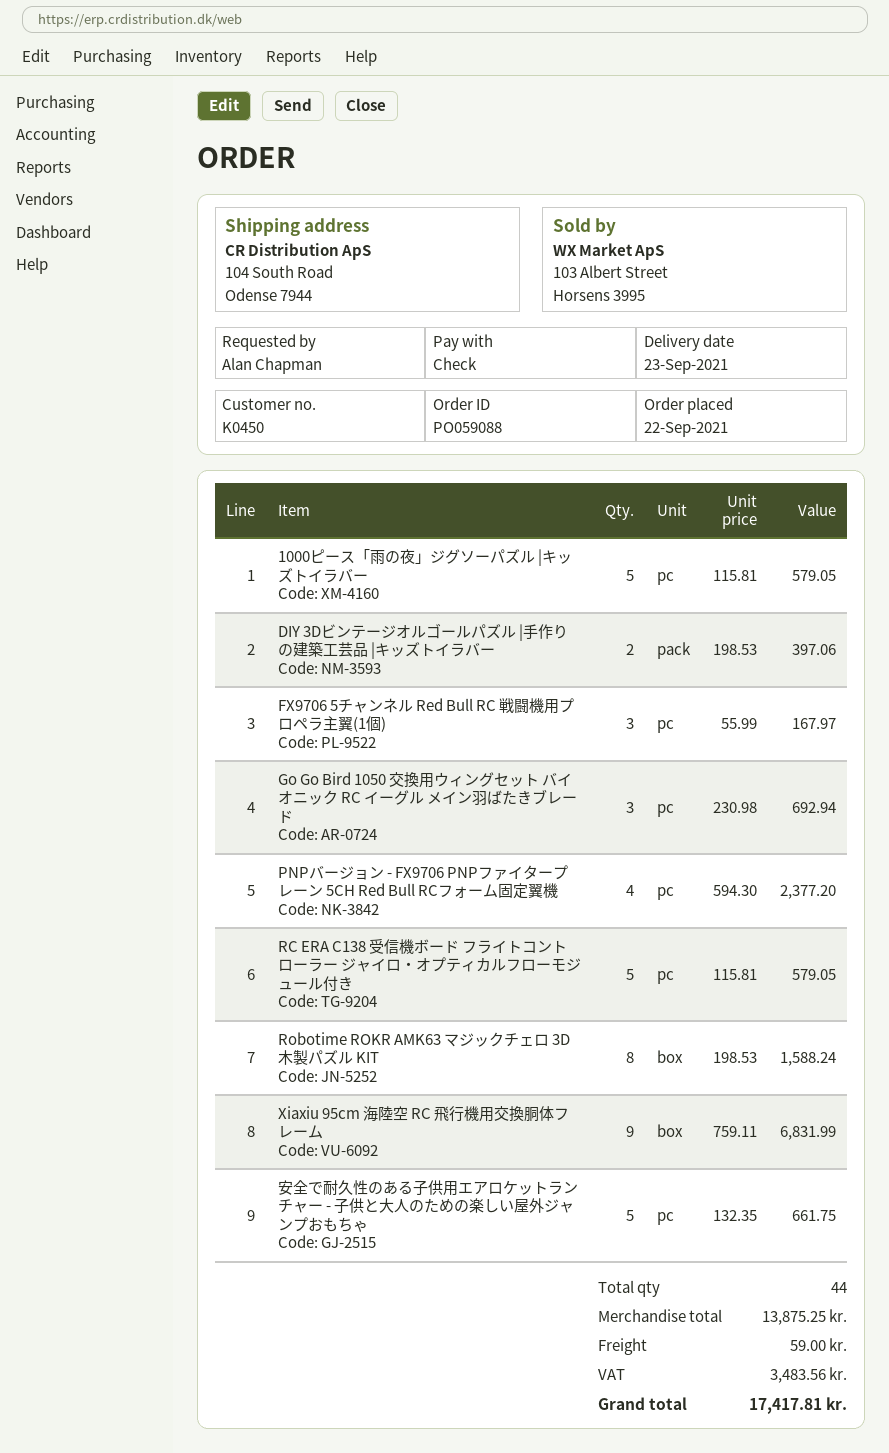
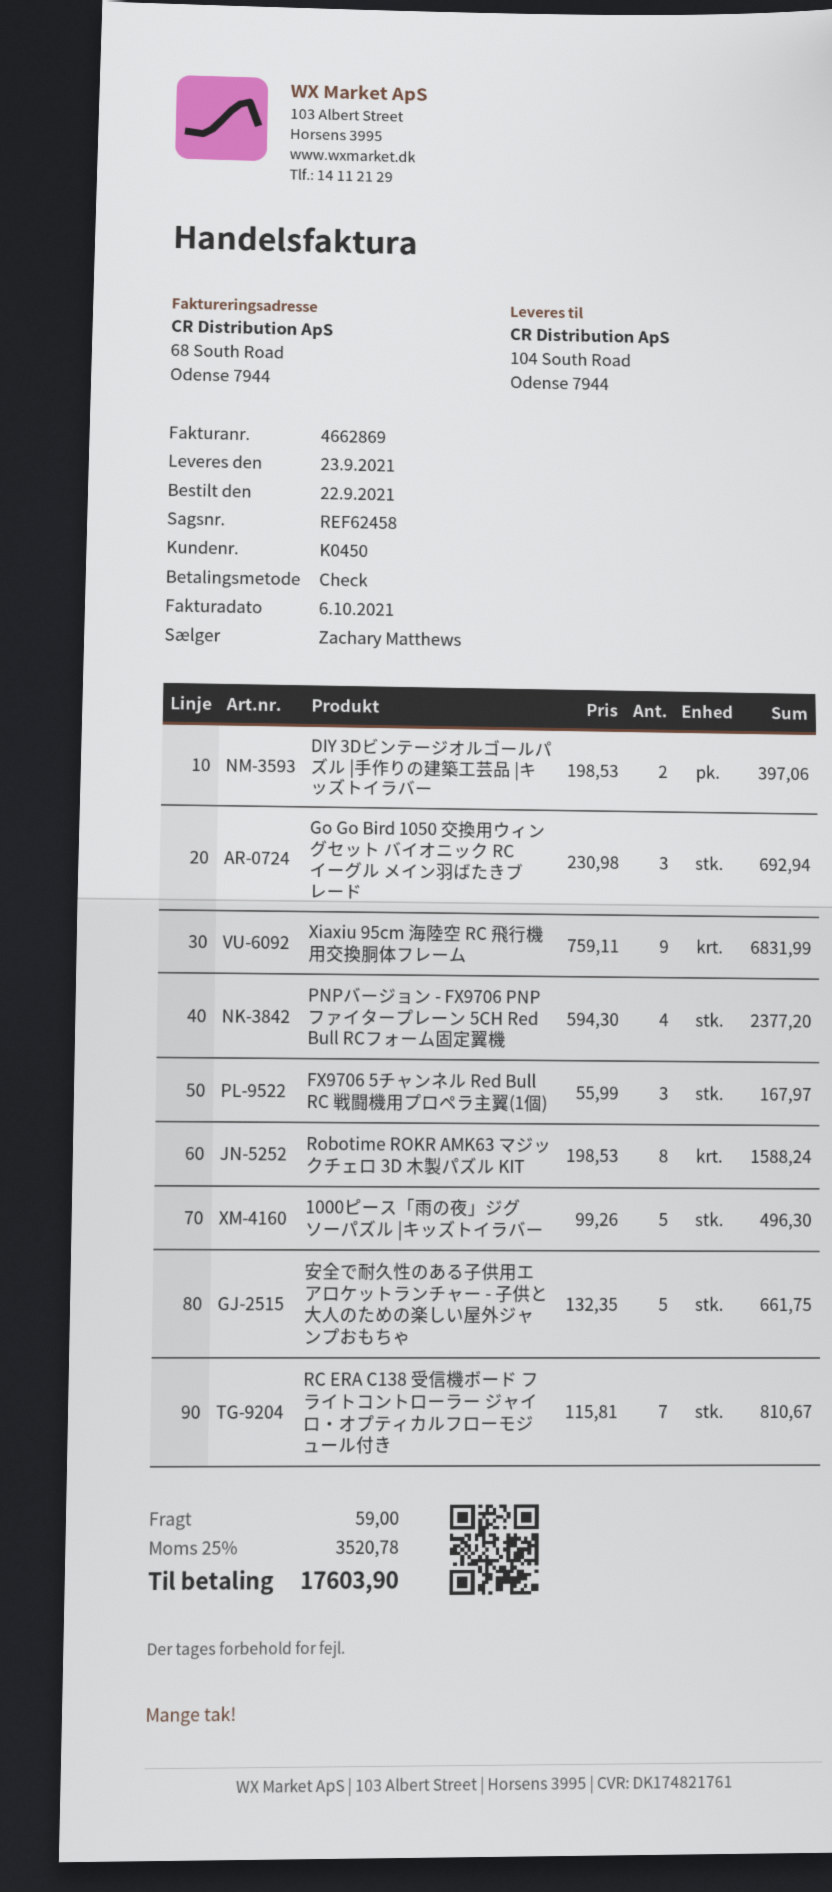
1000ピース「雨の夜」ジグソーパズル |キッズトイラバー: 5 x 115.81 = 579.05 -> 5 x 99.26 = 496.30
RC ERA C138 受信機ボード フライトコントローラー ジャイロ・オプティカルフローモジュール付き: 5 x 115.81 = 579.05 -> 7 x 115.81 = 810.67
tax: 3483.56 -> 3520.78
total: 17417.81 -> 17603.90

